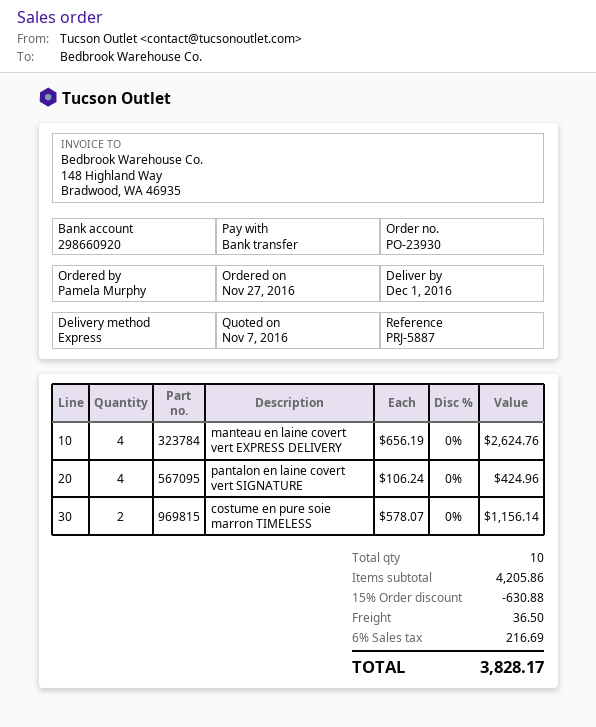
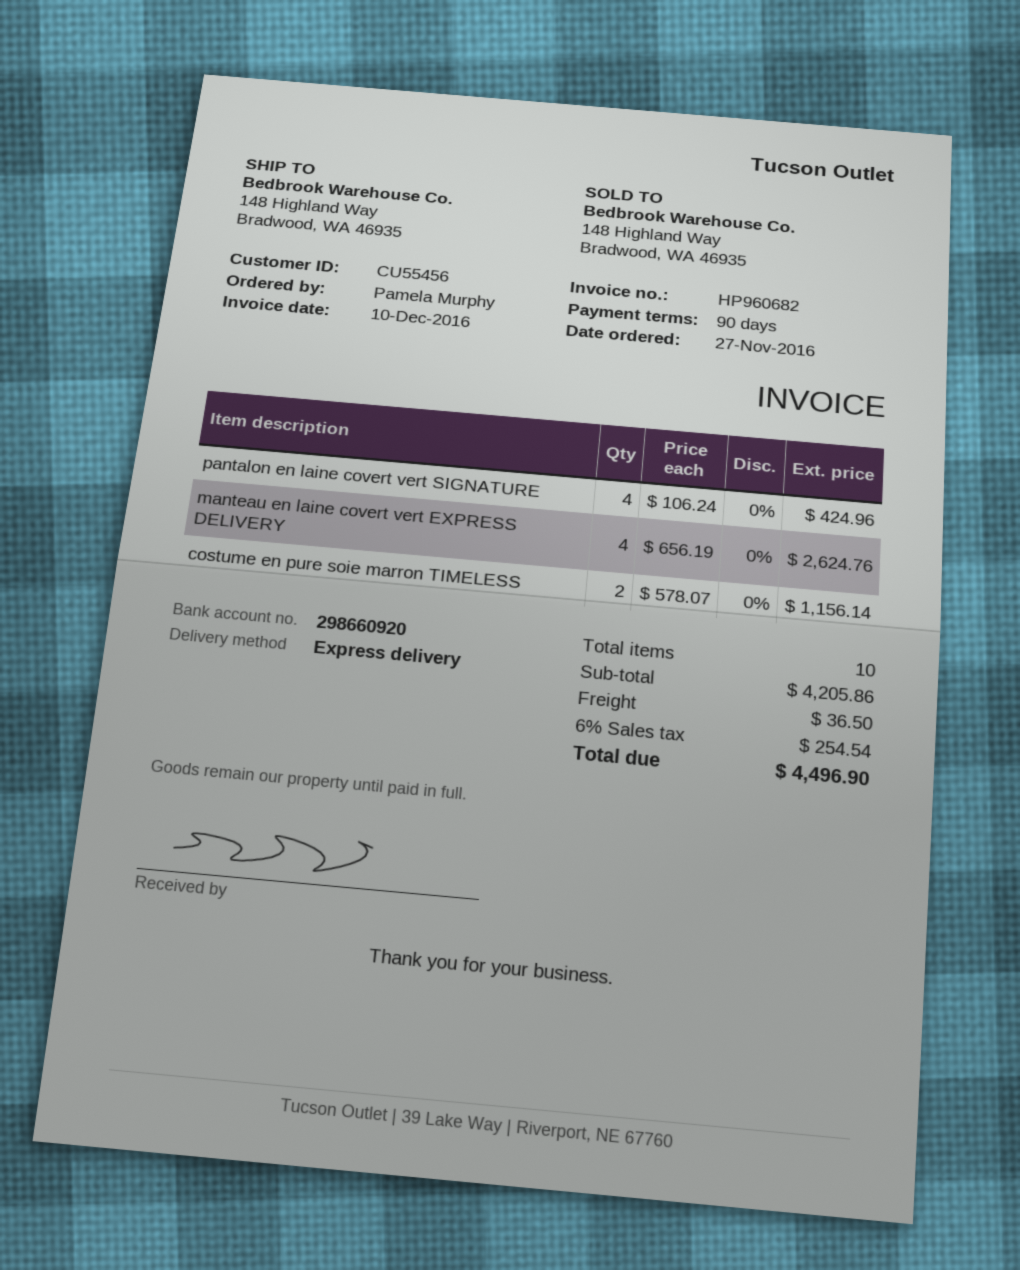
discount: 15% = 630.88 -> none
tax: 6% = 216.69 -> 6% = 254.54
total: 3828.17 -> 4496.90

